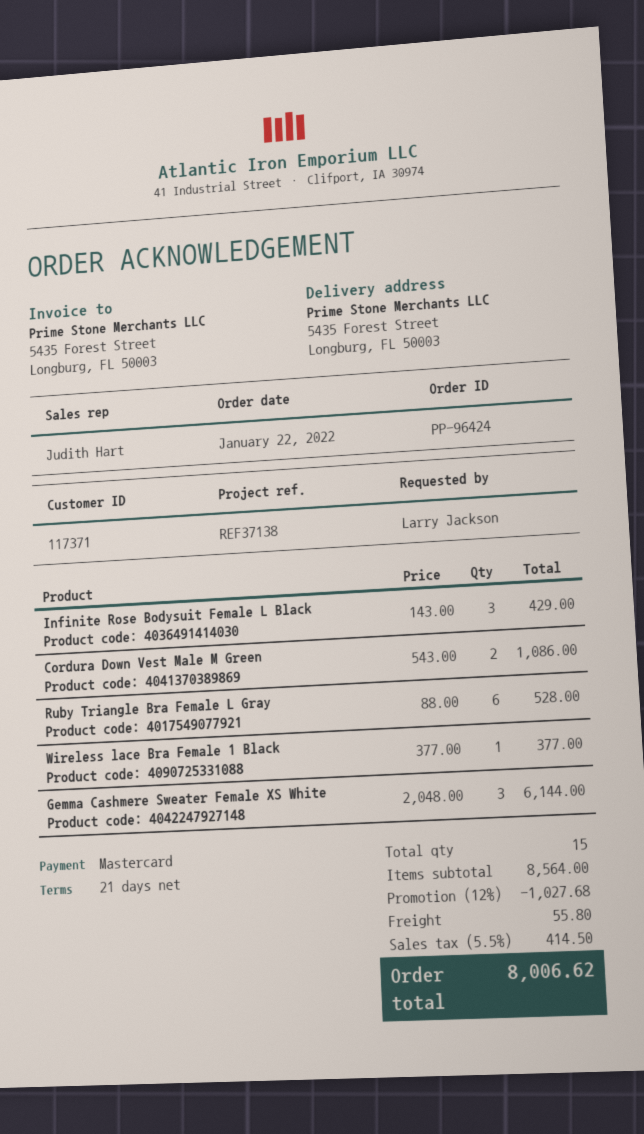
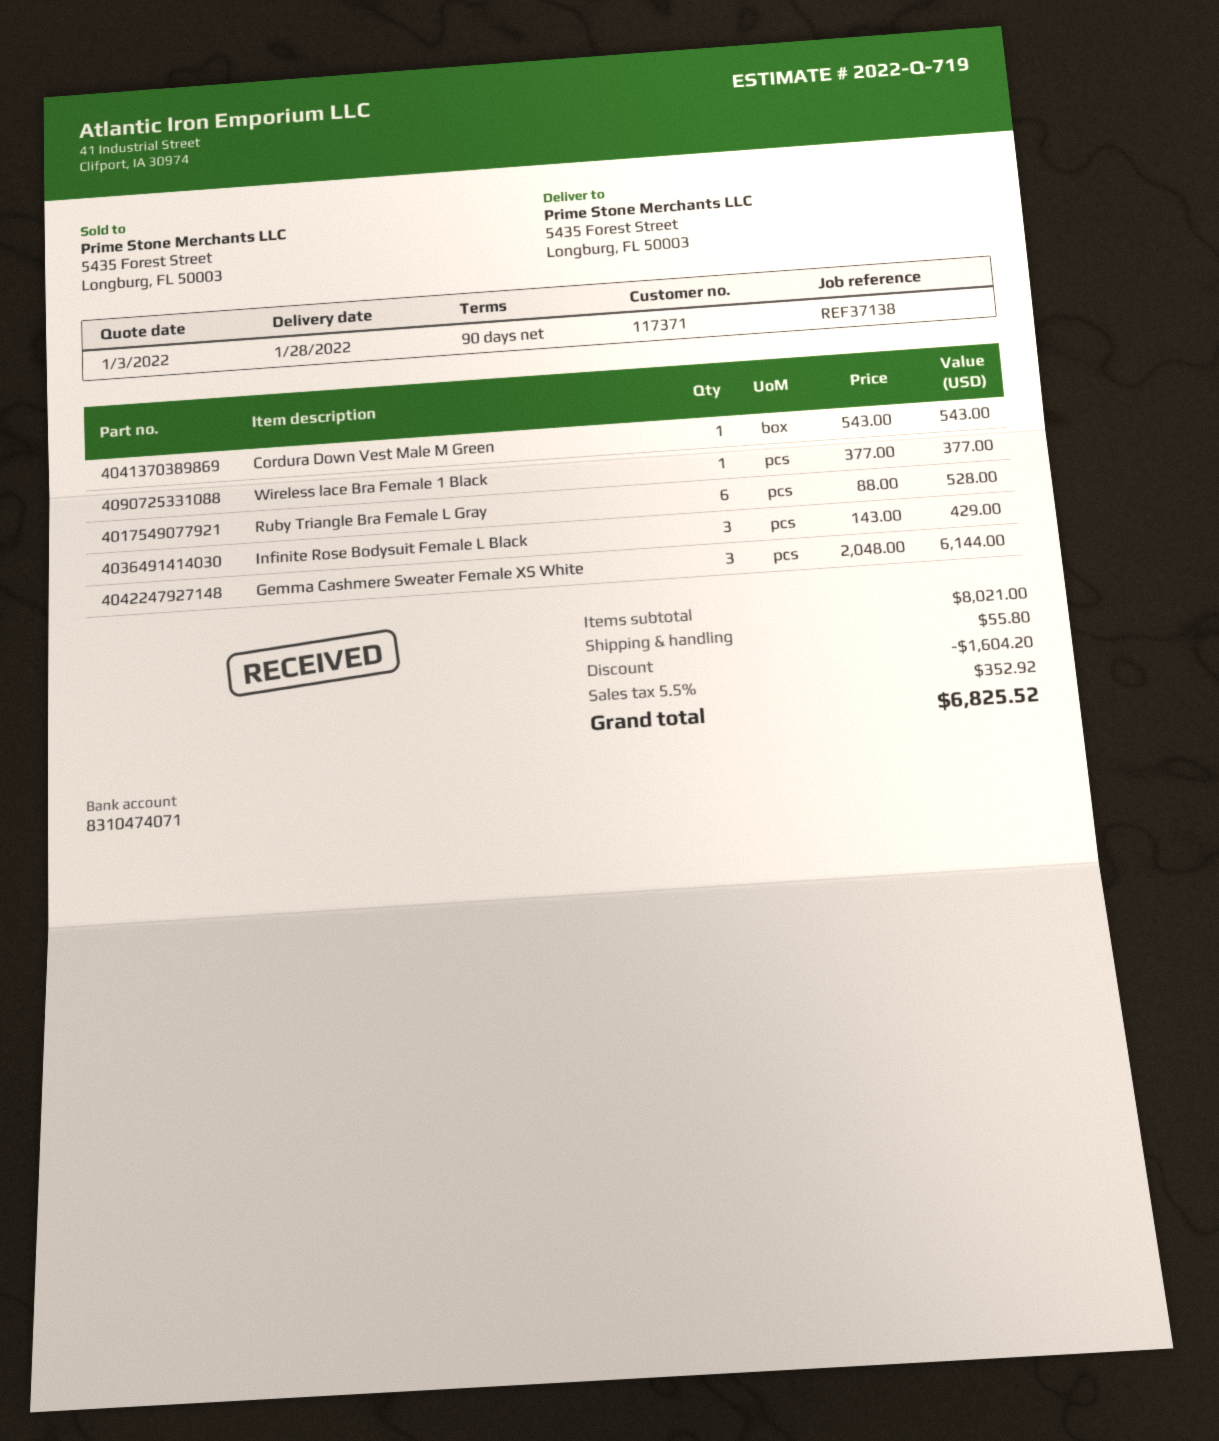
payment terms: 21 days -> 90 days
Cordura Down Vest Male M Green: 2 x 543.00 = 1086.00 -> 1 x 543.00 = 543.00
subtotal: 8564.00 -> 8021.00
discount: 1027.68 -> 1604.20
tax: 5.5% = 414.50 -> 5.5% = 352.92
total: 8006.62 -> 6825.52

